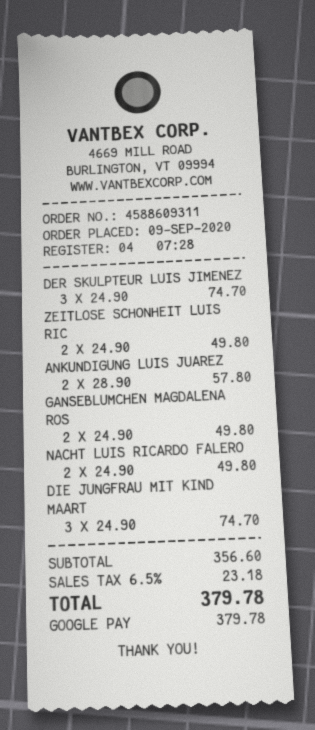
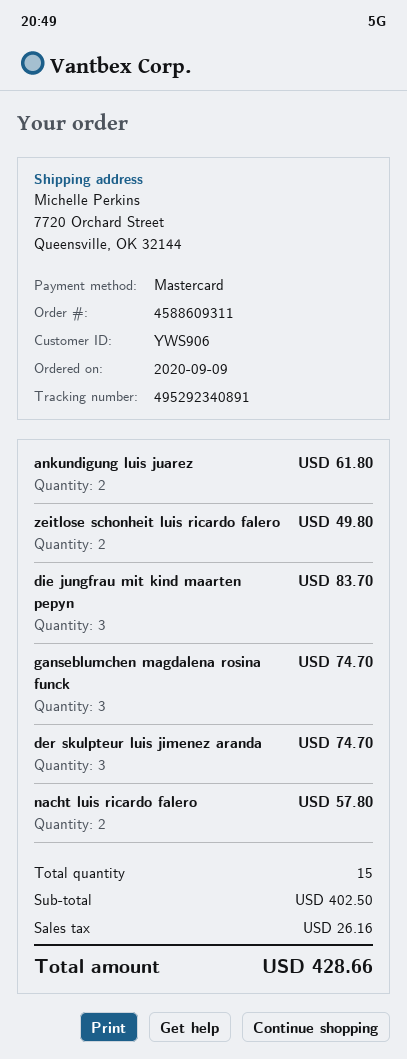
payment method: Google Pay -> Mastercard
ANKUNDIGUNG LUIS JUAREZ: 2 for 57.80 -> 2 for 61.80
GANSEBLUMCHEN MAGDALENA ROS: 2 for 49.80 -> 3 for 74.70
NACHT LUIS RICARDO FALERO: 2 for 49.80 -> 2 for 57.80
DIE JUNGFRAU MIT KIND MAART: 3 for 74.70 -> 3 for 83.70
subtotal: 356.60 -> 402.50
tax: 23.18 -> 26.16
total: 379.78 -> 428.66

